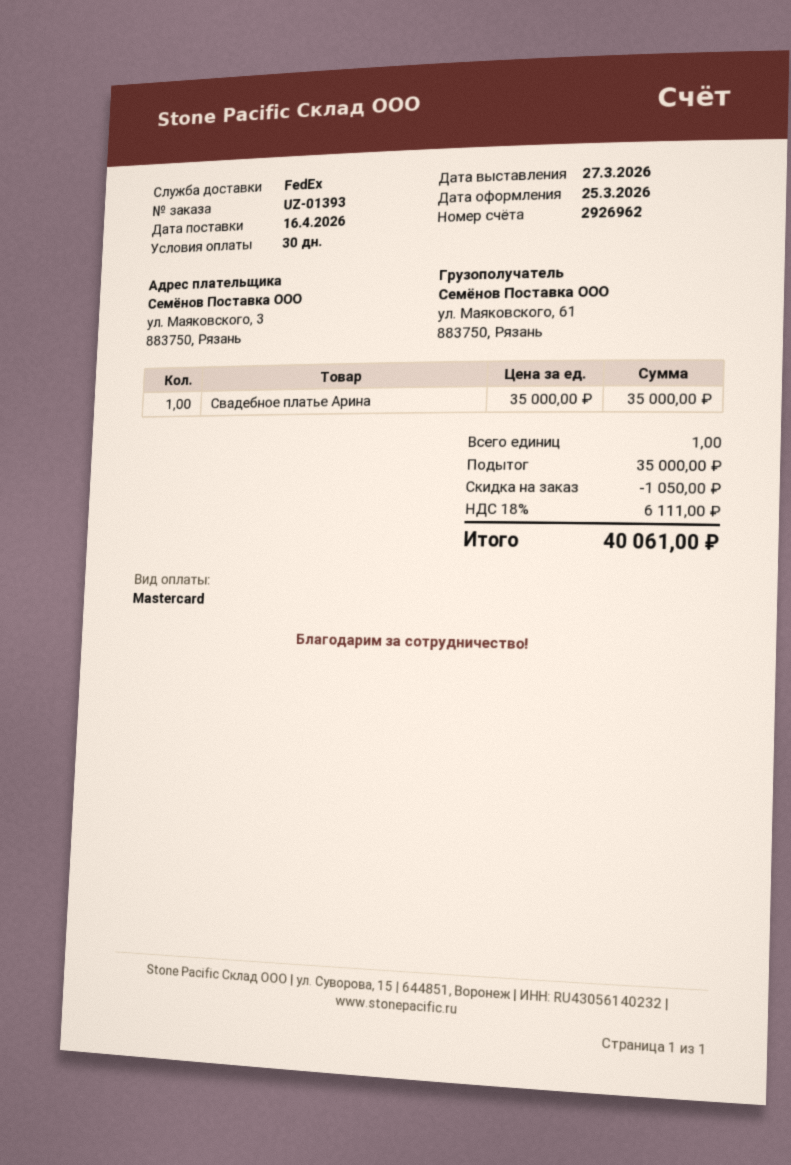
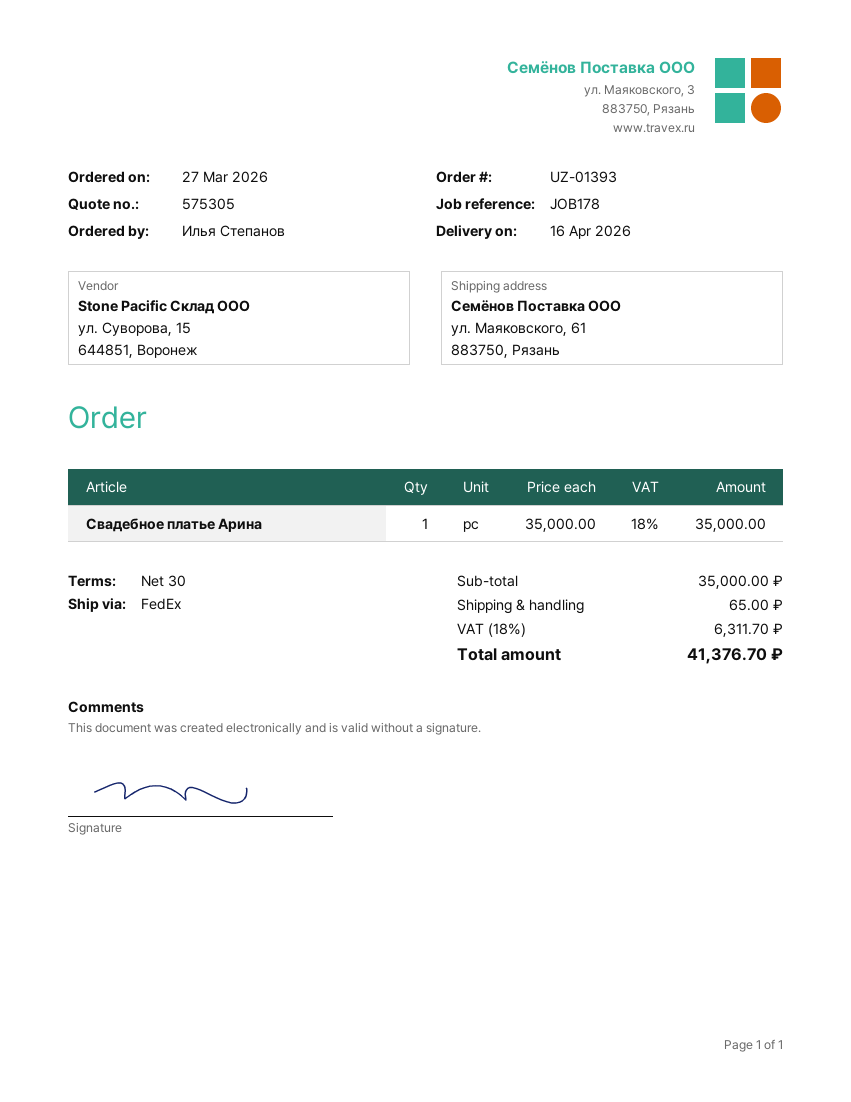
order date: 2026-03-25 -> 2026-03-27
discount: 1050.00 -> none
shipping: none -> 65.00
tax: 18% = 6111.00 -> 18% = 6311.70
total: 40061.00 -> 41376.70

